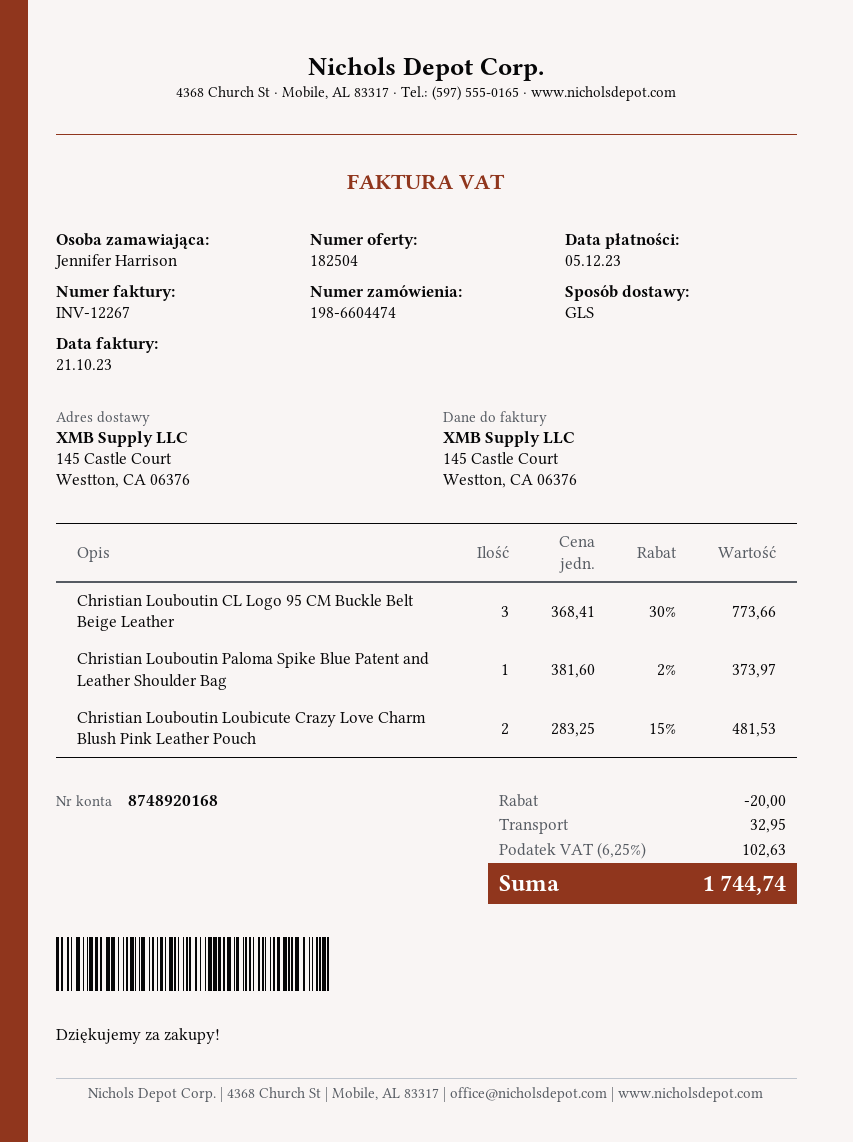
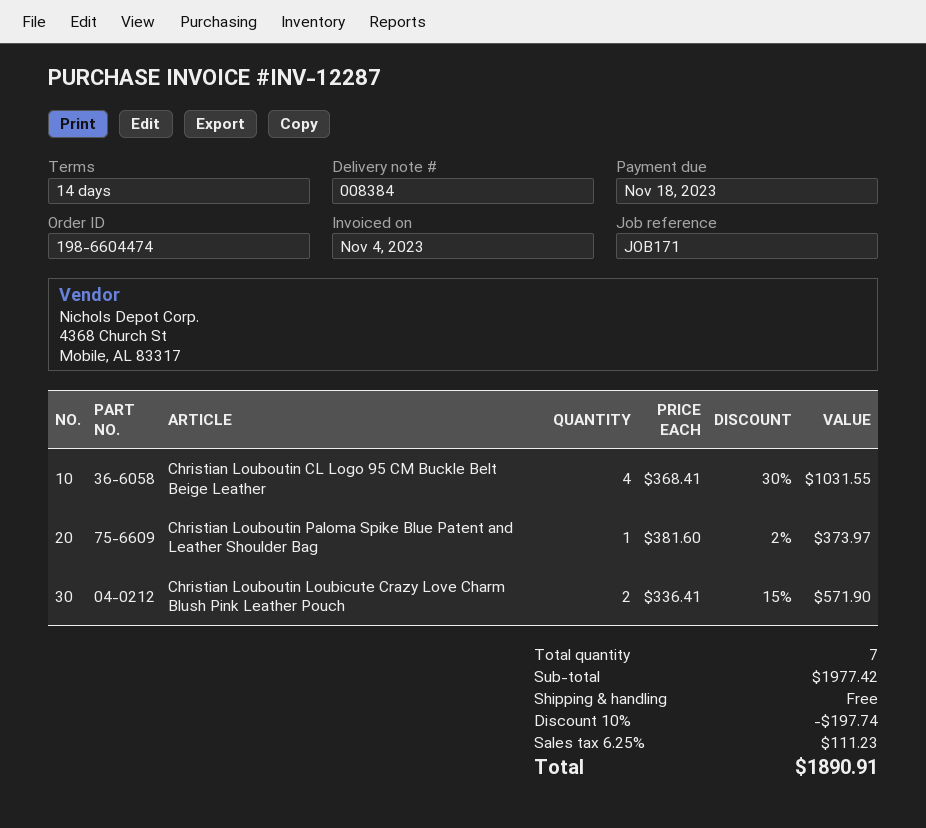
invoice number: INV-12267 -> INV-12287
invoice date: 2023-10-21 -> 2023-11-04
due date: 2023-12-05 -> 2023-11-18
Christian Louboutin CL Logo 95 CM Buckle Belt Beige Leather: 3 x 368.41 - 30% = 773.66 -> 4 x 368.41 - 30% = 1031.55
Christian Louboutin Loubicute Crazy Love Charm Blush Pink Leather Pouch: 2 x 283.25 - 15% = 481.53 -> 2 x 336.41 - 15% = 571.90
discount: 20.00 -> 197.74
shipping: 32.95 -> 0.00
tax: 6.25% = 102.63 -> 6.25% = 111.23
total: 1744.74 -> 1890.91

